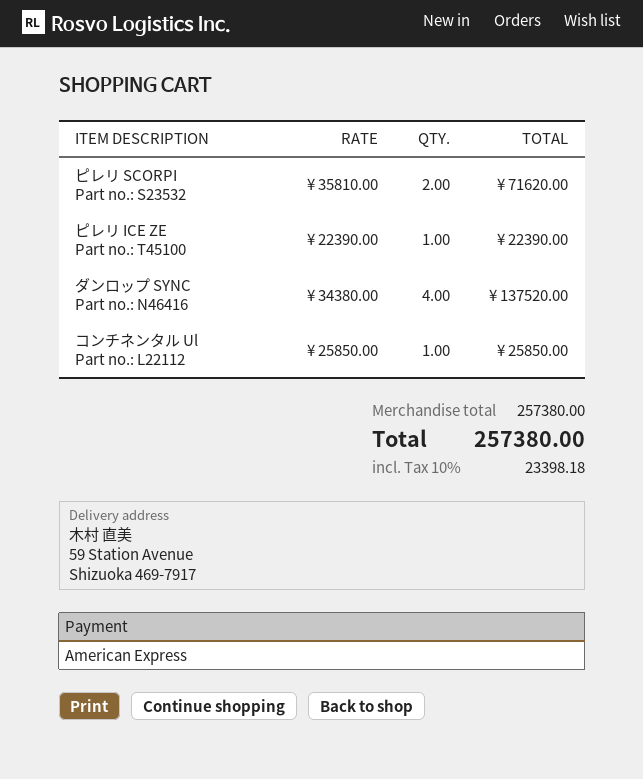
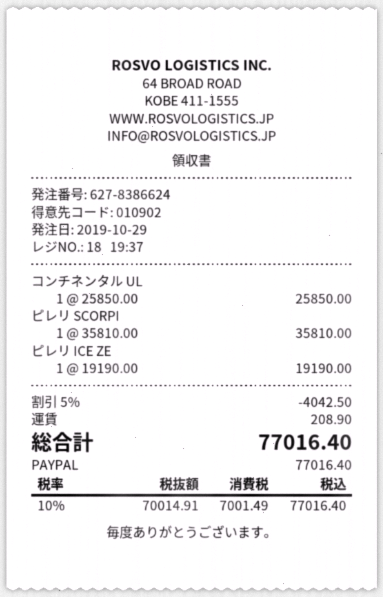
payment method: American Express -> PayPal
ピレリ SCORPI: 2 x 35810.00 = 71620.00 -> 1 x 35810.00 = 35810.00
ピレリ ICE ZE: 1 x 22390.00 = 22390.00 -> 1 x 19190.00 = 19190.00
ダンロップ SYNC: 4 x 34380.00 = 137520.00 -> none
discount: none -> 5% = 4042.50
shipping: none -> 208.90
tax: 10% = 23398.18 -> 10% = 7001.49
total: 257380.00 -> 77016.40

